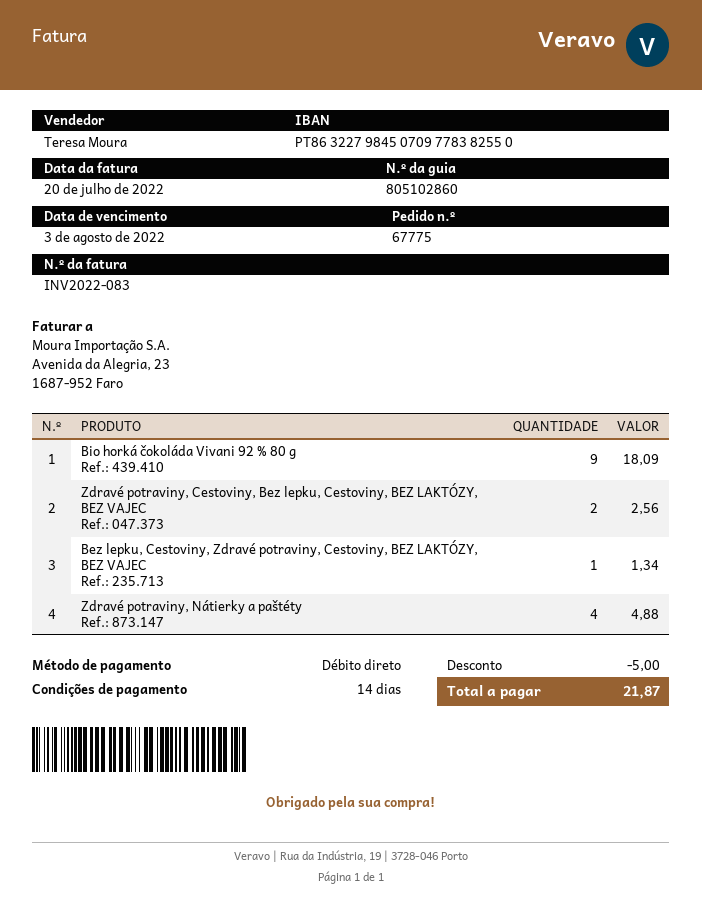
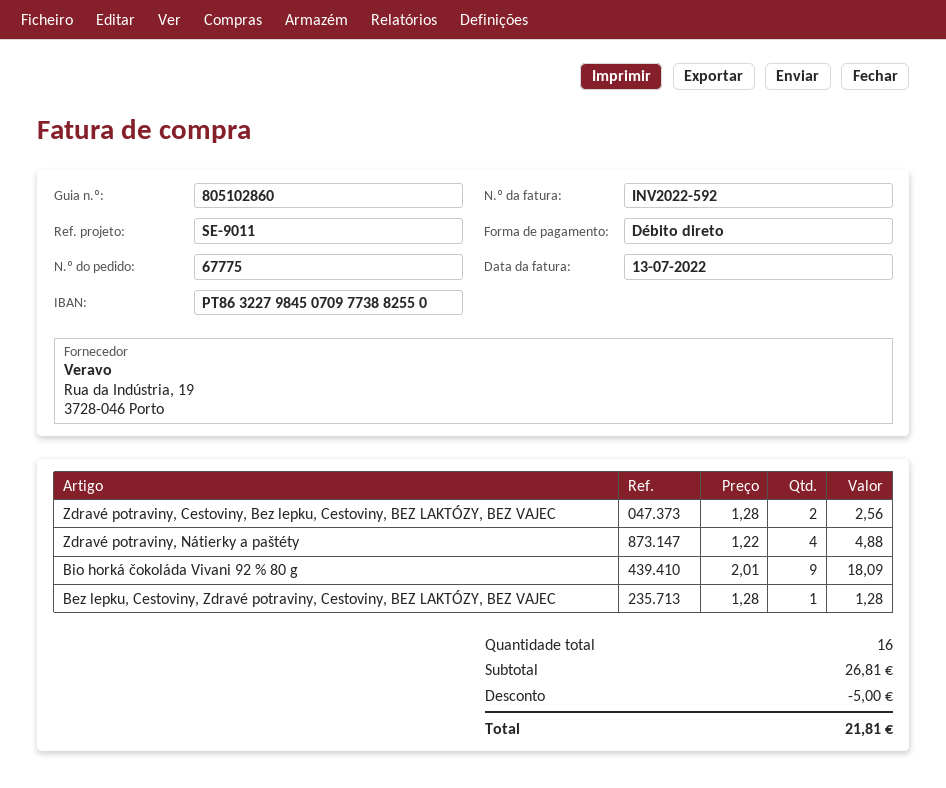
invoice number: INV2022-083 -> INV2022-592
invoice date: 2022-07-20 -> 2022-07-13
bank account: PT86322798450709778382550 -> PT86322798450709773882550
Bez lepku, Cestoviny, Zdravé potraviny, Cestoviny, BEZ LAKTÓZY, BEZ VAJEC: 1 for 1.34 -> 1 for 1.28
total: 21.87 -> 21.81

